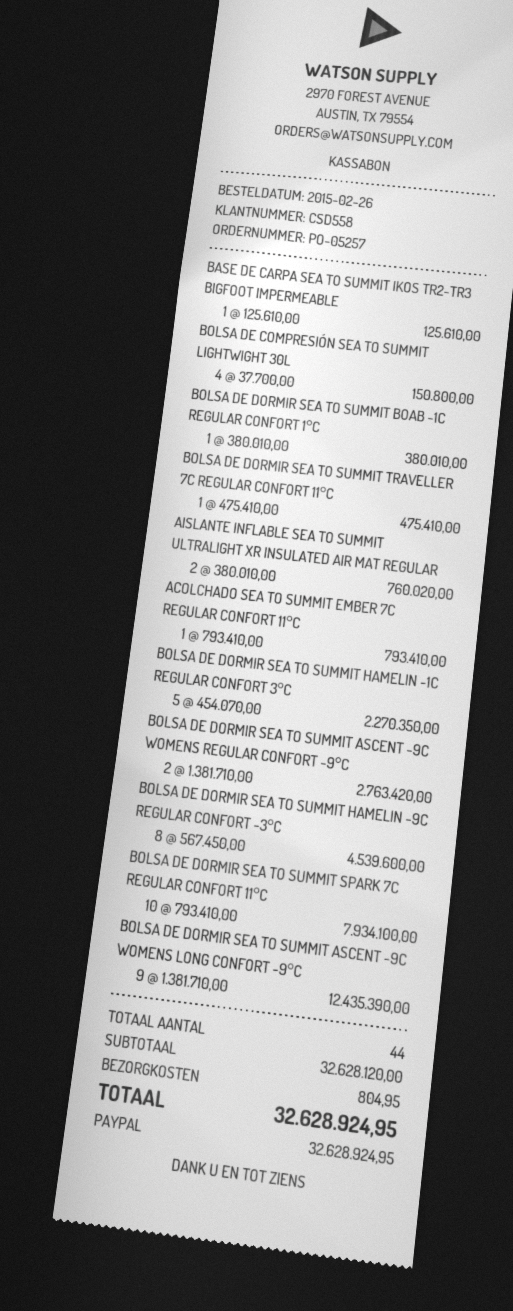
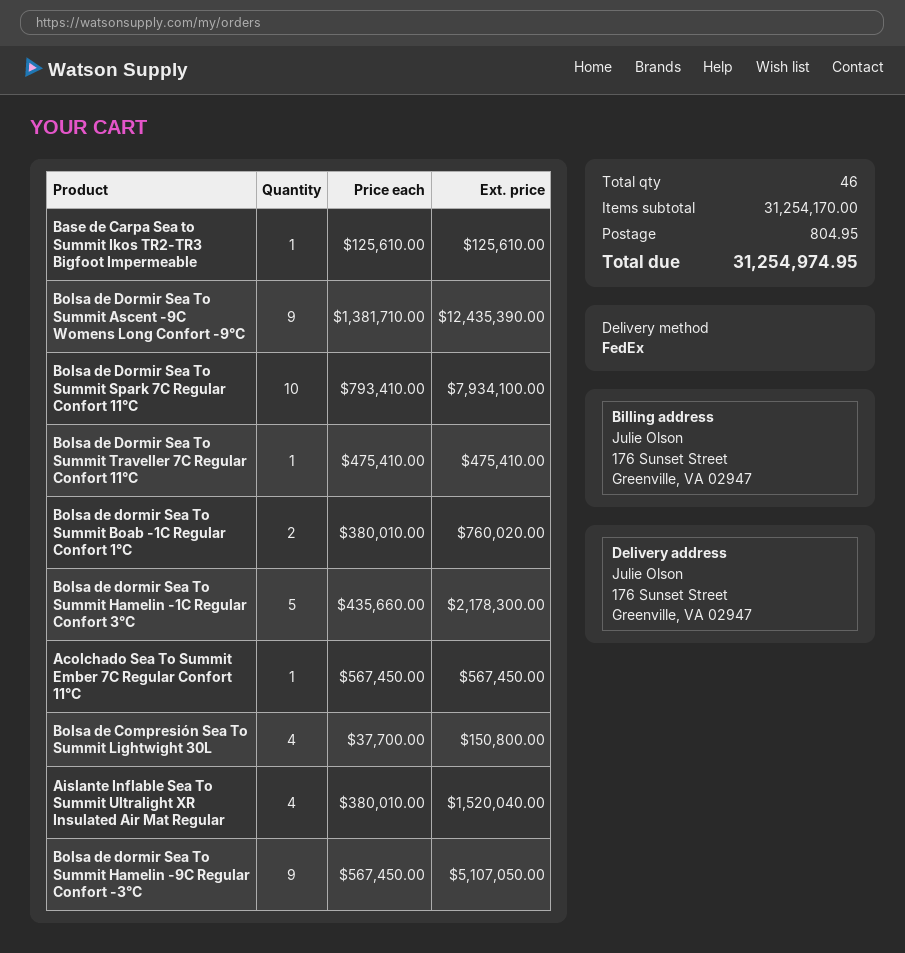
BOLSA DE DORMIR SEA TO SUMMIT BOAB -1C REGULAR CONFORT 1°C: 1 x 380010.00 = 380010.00 -> 2 x 380010.00 = 760020.00
AISLANTE INFLABLE SEA TO SUMMIT ULTRALIGHT XR INSULATED AIR MAT REGULAR: 2 x 380010.00 = 760020.00 -> 4 x 380010.00 = 1520040.00
ACOLCHADO SEA TO SUMMIT EMBER 7C REGULAR CONFORT 11°C: 1 x 793410.00 = 793410.00 -> 1 x 567450.00 = 567450.00
BOLSA DE DORMIR SEA TO SUMMIT HAMELIN -1C REGULAR CONFORT 3°C: 5 x 454070.00 = 2270350.00 -> 5 x 435660.00 = 2178300.00
BOLSA DE DORMIR SEA TO SUMMIT ASCENT -9C WOMENS REGULAR CONFORT -9°C: 2 x 1381710.00 = 2763420.00 -> none
BOLSA DE DORMIR SEA TO SUMMIT HAMELIN -9C REGULAR CONFORT -3°C: 8 x 567450.00 = 4539600.00 -> 9 x 567450.00 = 5107050.00
total quantity: 44 -> 46
subtotal: 32628120.00 -> 31254170.00
total: 32628924.95 -> 31254974.95

